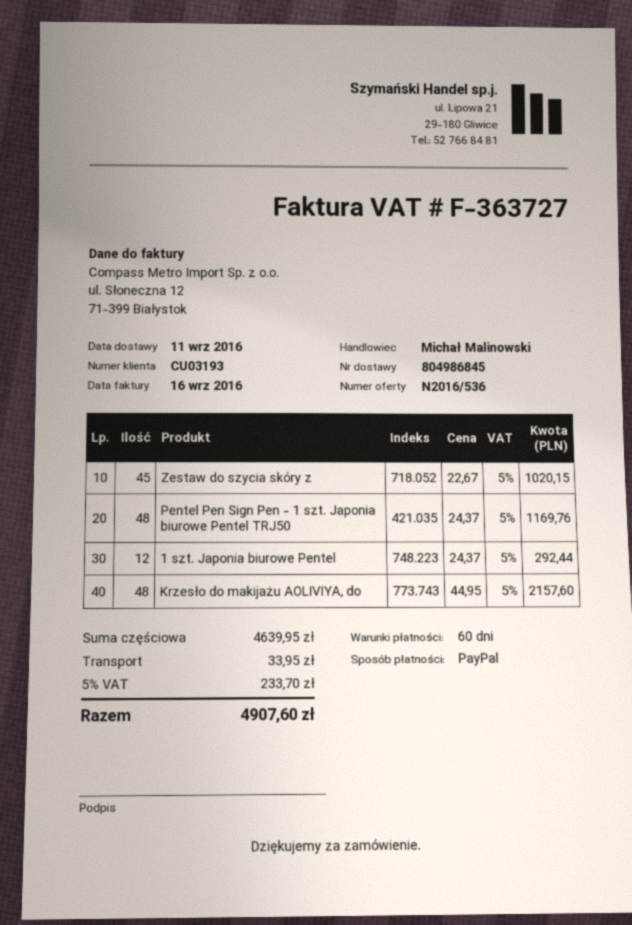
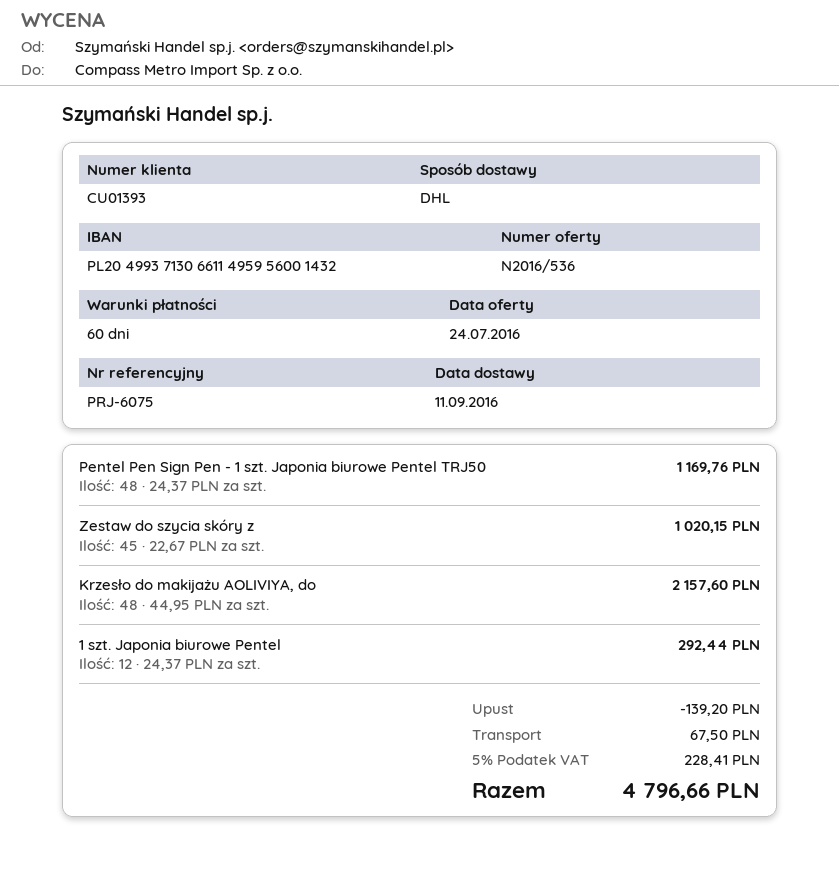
customer number: CU03193 -> CU01393
discount: none -> 139.20
shipping: 33.95 -> 67.50
tax: 5% = 233.70 -> 5% = 228.41
total: 4907.60 -> 4796.66

